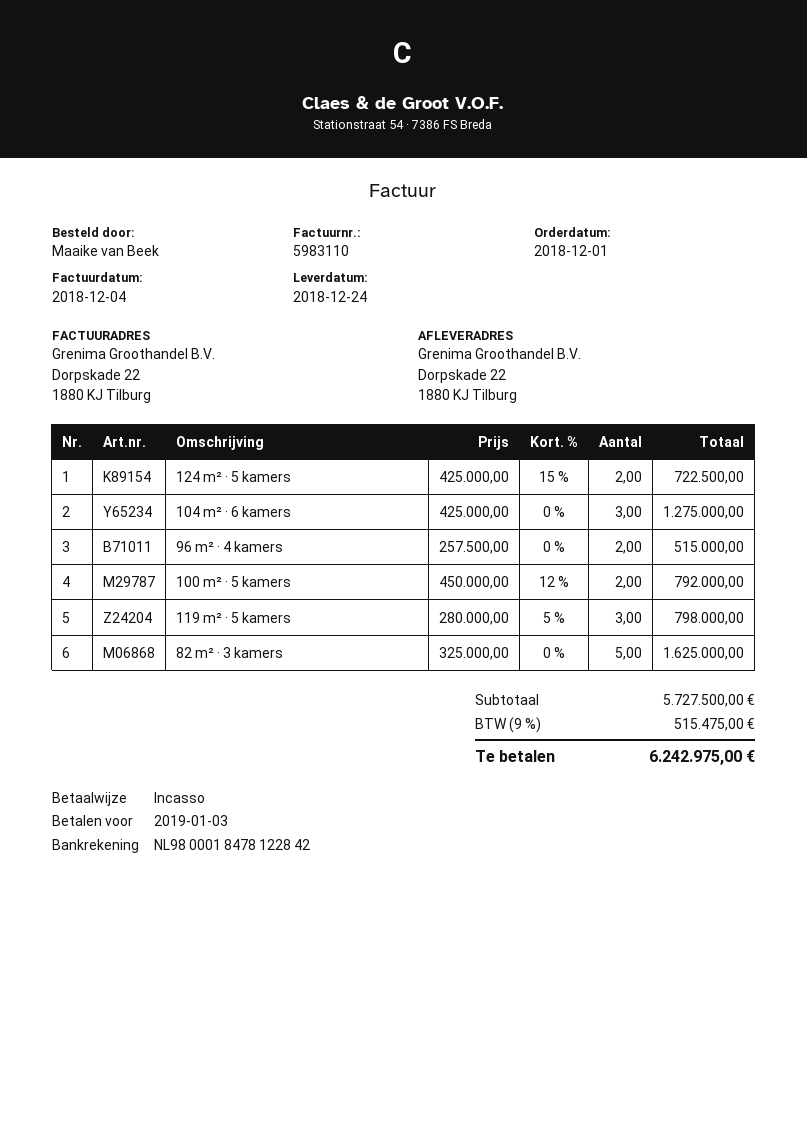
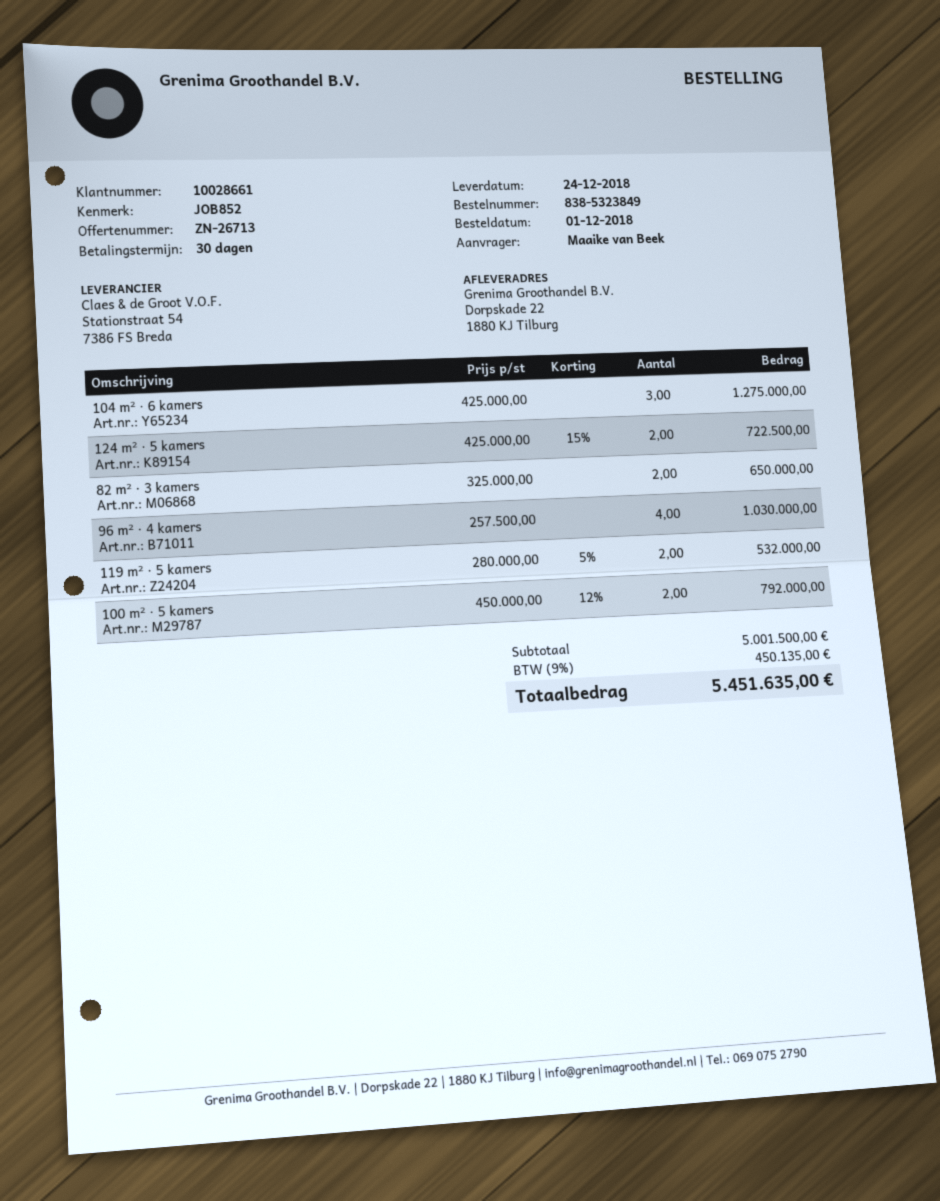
96 m² · 4 kamers: 2 x 257500.00 = 515000.00 -> 4 x 257500.00 = 1030000.00
119 m² · 5 kamers: 3 x 280000.00 - 5% = 798000.00 -> 2 x 280000.00 - 5% = 532000.00
82 m² · 3 kamers: 5 x 325000.00 = 1625000.00 -> 2 x 325000.00 = 650000.00
subtotal: 5727500.00 -> 5001500.00
tax: 9% = 515475.00 -> 9% = 450135.00
total: 6242975.00 -> 5451635.00

